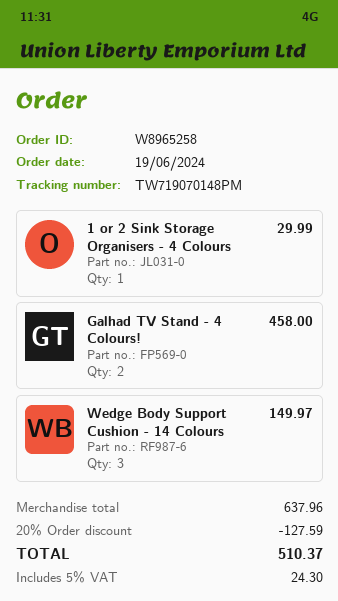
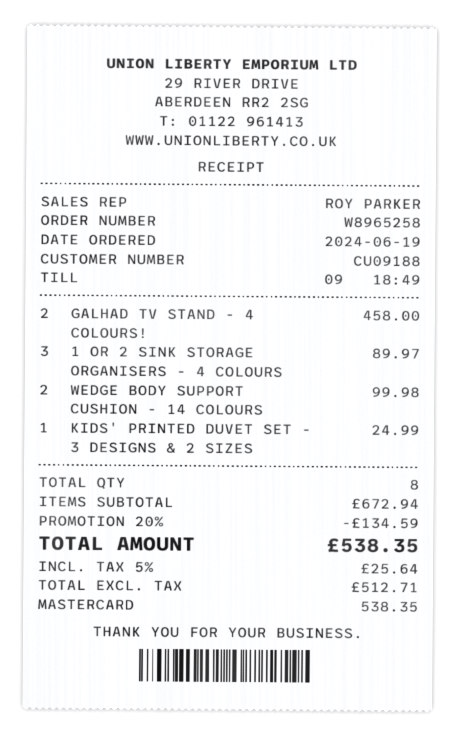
1 or 2 Sink Storage Organisers - 4 Colours: 1 for 29.99 -> 3 for 89.97
Wedge Body Support Cushion - 14 Colours: 3 for 149.97 -> 2 for 99.98
KIDS' PRINTED DUVET SET - 3 DESIGNS & 2 SIZES: none -> 1 for 24.99
subtotal: 637.96 -> 672.94
discount: 20% = 127.59 -> 20% = 134.59
tax: 5% = 24.30 -> 5% = 25.64
total: 510.37 -> 538.35

